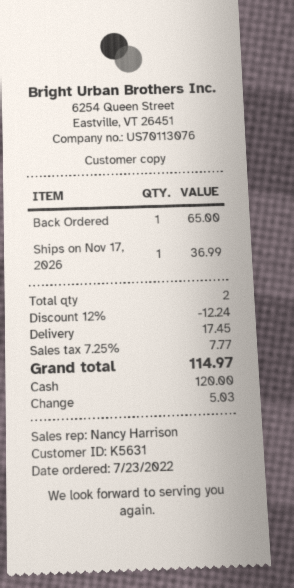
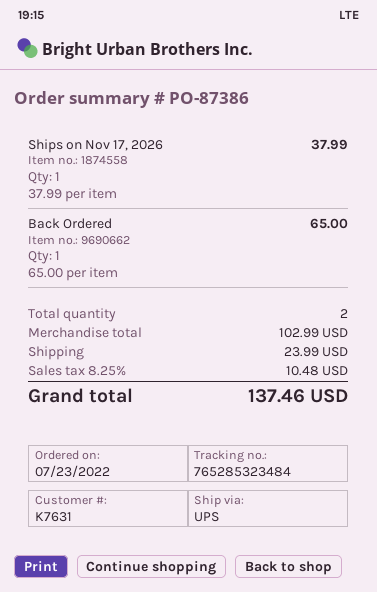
customer number: K5631 -> K7631
Ships on Nov 17, 2026: 1 for 36.99 -> 1 for 37.99
discount: 12% = 12.24 -> none
shipping: 17.45 -> 23.99
tax: 7.25% = 7.77 -> 8.25% = 10.48
total: 114.97 -> 137.46

